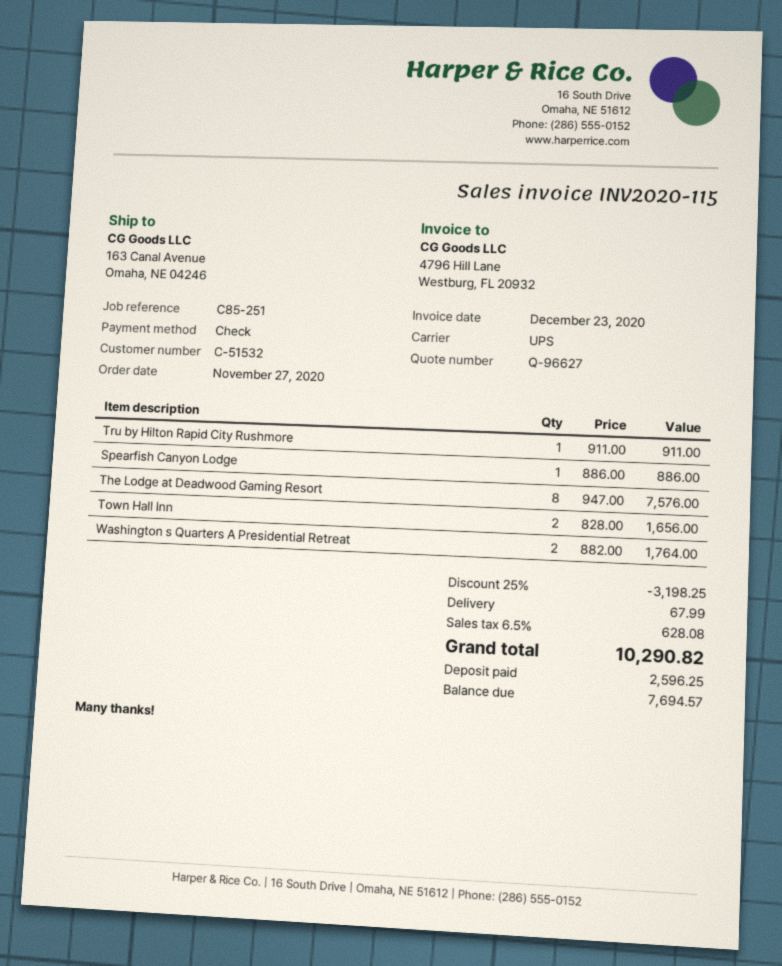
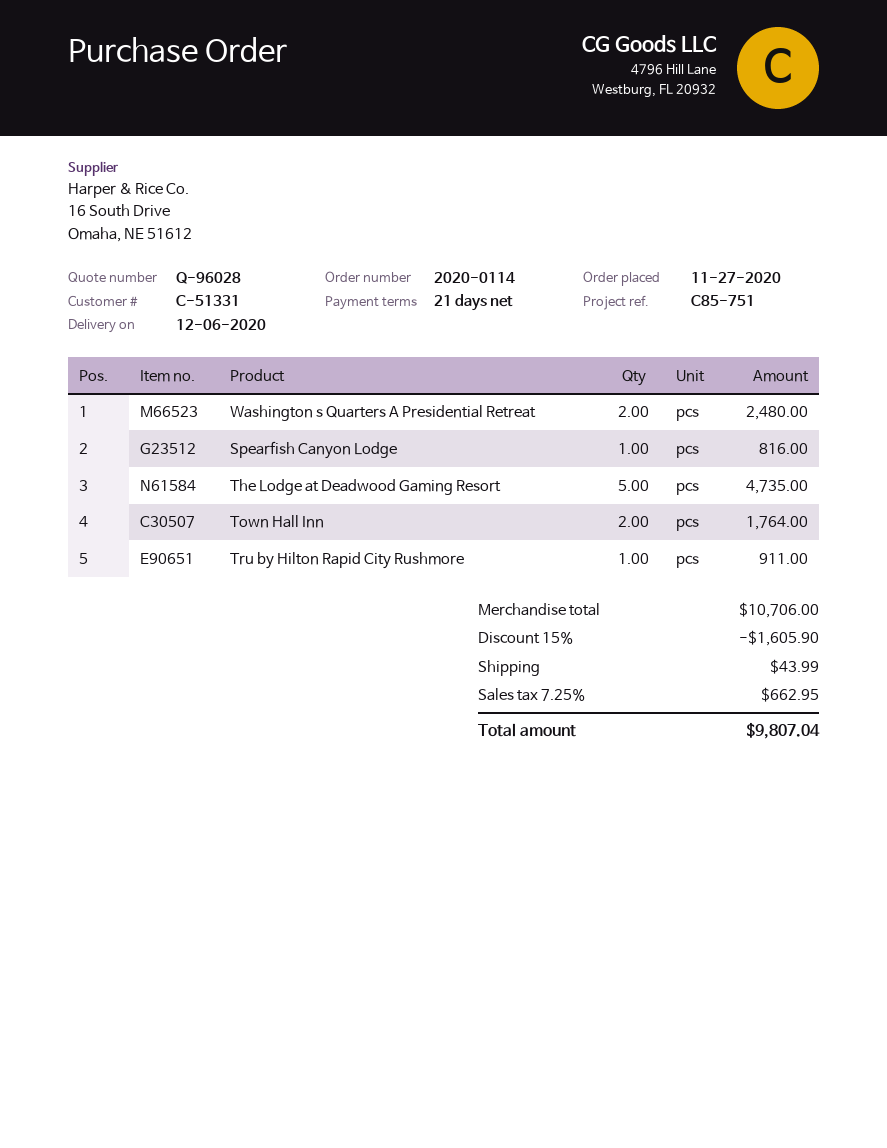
quote number: Q-96627 -> Q-96028
customer number: C-51532 -> C-51331
reference: C85-251 -> C85-751
Spearfish Canyon Lodge: 1 for 886.00 -> 1 for 816.00
The Lodge at Deadwood Gaming Resort: 8 for 7576.00 -> 5 for 4735.00
Town Hall Inn: 2 for 1656.00 -> 2 for 1764.00
Washington s Quarters A Presidential Retreat: 2 for 1764.00 -> 2 for 2480.00
discount: 25% = 3198.25 -> 15% = 1605.90
shipping: 67.99 -> 43.99
tax: 6.5% = 628.08 -> 7.25% = 662.95
total: 10290.82 -> 9807.04

